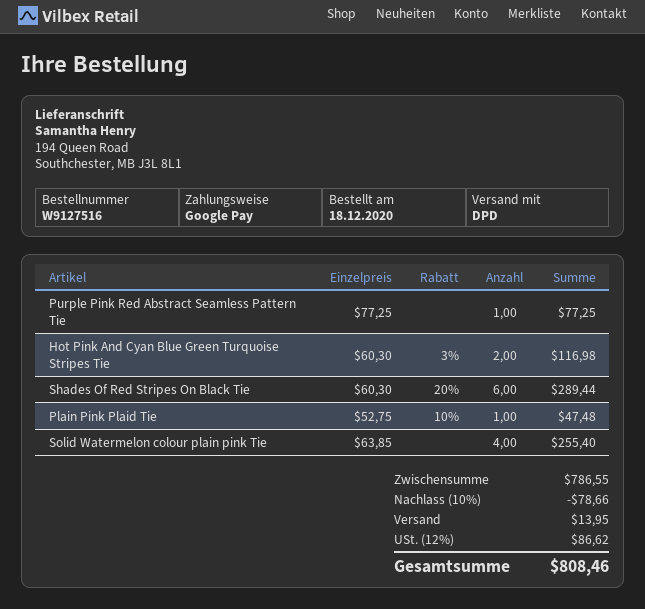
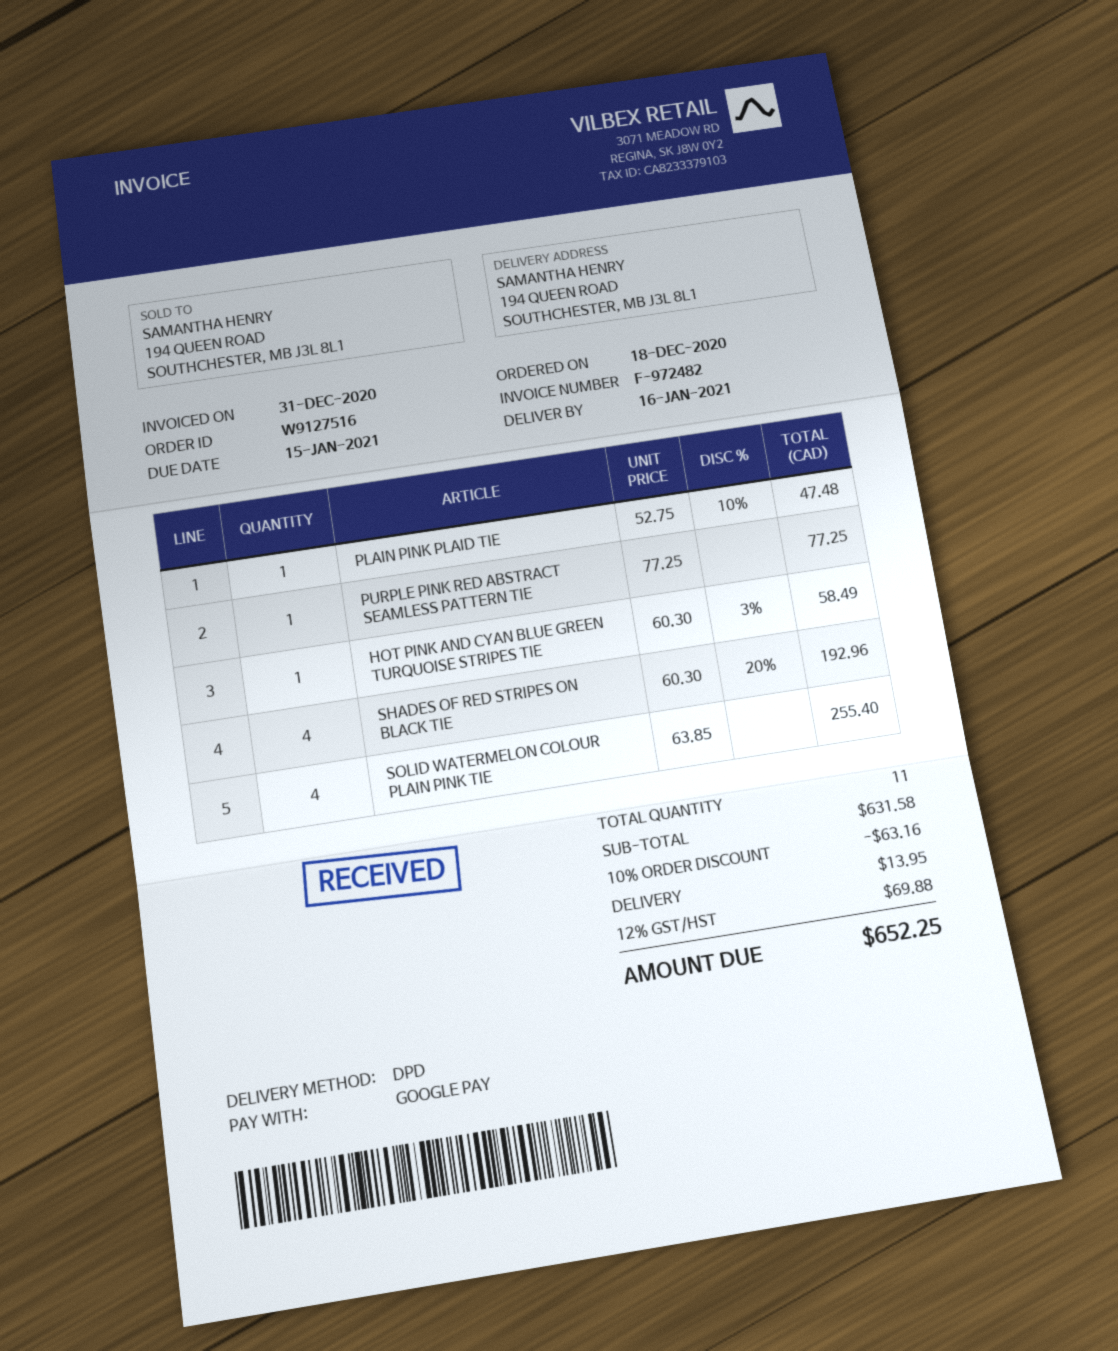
Hot Pink And Cyan Blue Green Turquoise Stripes Tie: 2 x 60.30 - 3% = 116.98 -> 1 x 60.30 - 3% = 58.49
Shades Of Red Stripes On Black Tie: 6 x 60.30 - 20% = 289.44 -> 4 x 60.30 - 20% = 192.96
subtotal: 786.55 -> 631.58
discount: 10% = 78.66 -> 10% = 63.16
tax: 12% = 86.62 -> 12% = 69.88
total: 808.46 -> 652.25

